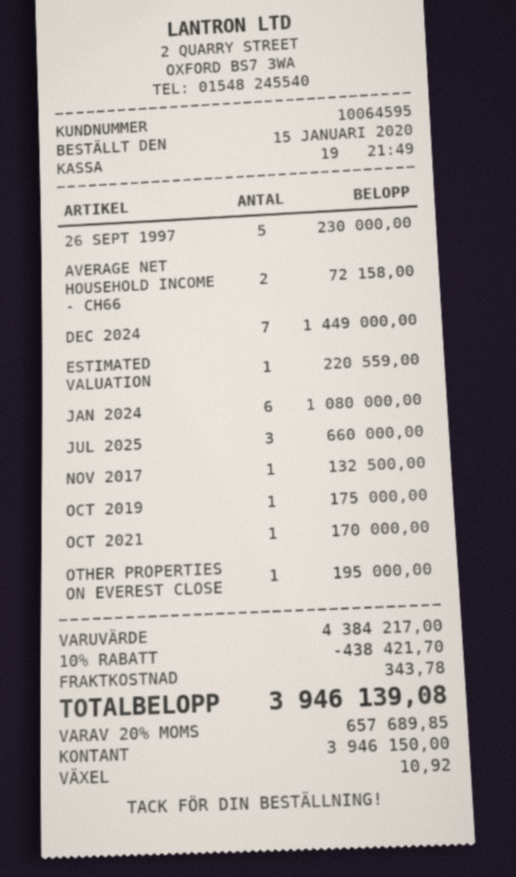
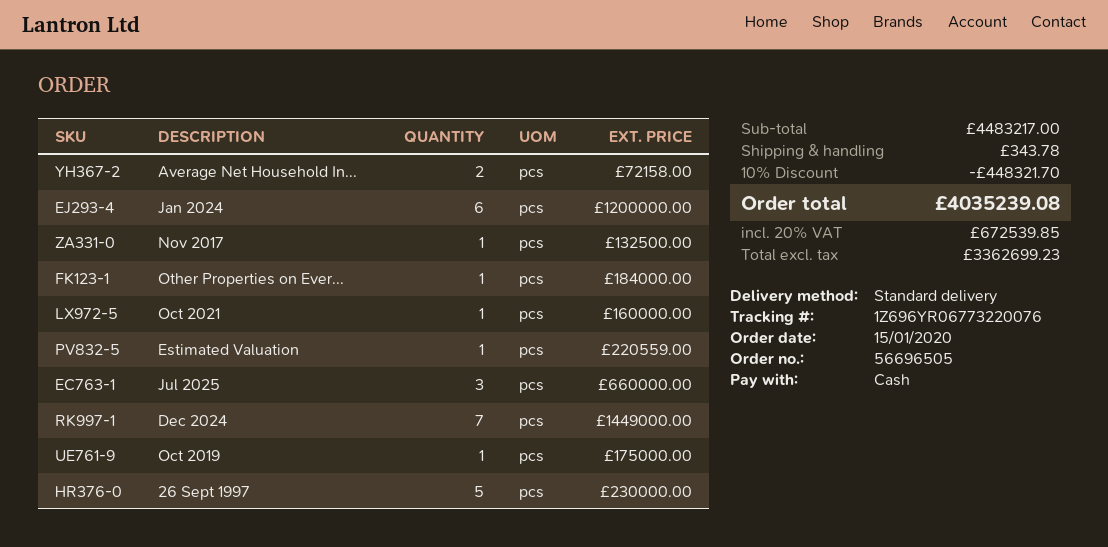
JAN 2024: 6 for 1080000.00 -> 6 for 1200000.00
OCT 2021: 1 for 170000.00 -> 1 for 160000.00
OTHER PROPERTIES ON EVEREST CLOSE: 1 for 195000.00 -> 1 for 184000.00
subtotal: 4384217.00 -> 4483217.00
discount: 10% = 438421.70 -> 10% = 448321.70
tax: 20% = 657689.85 -> 20% = 672539.85
total: 3946139.08 -> 4035239.08

